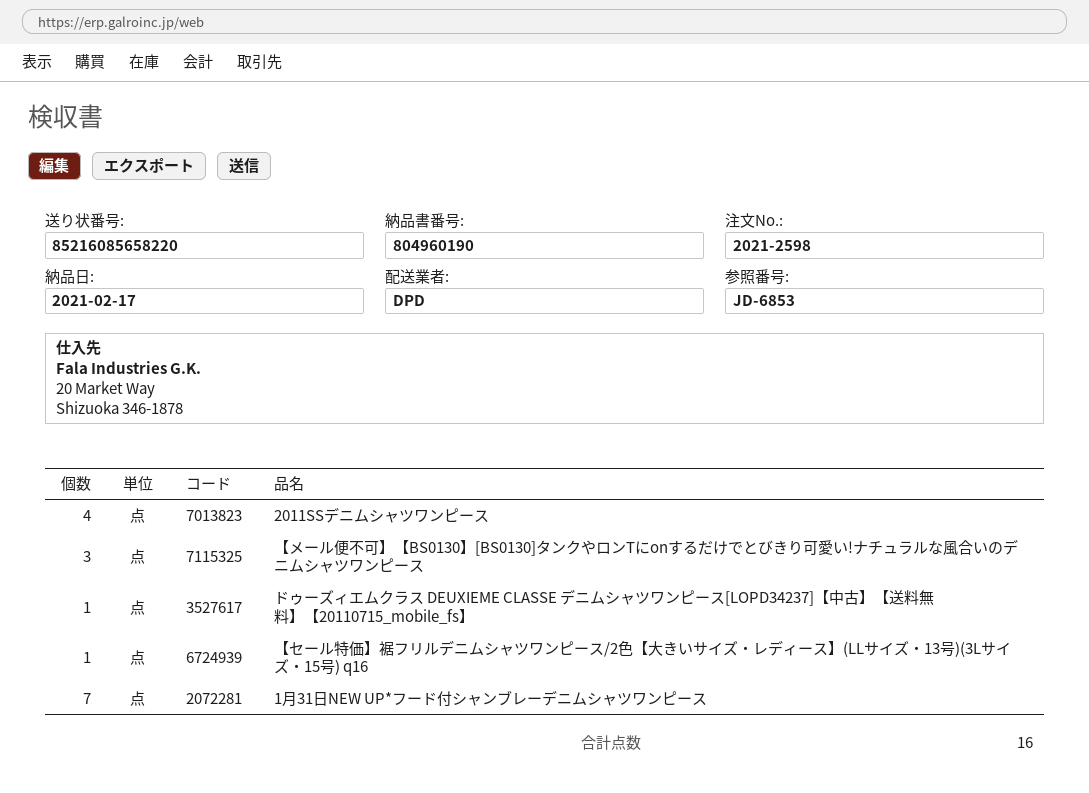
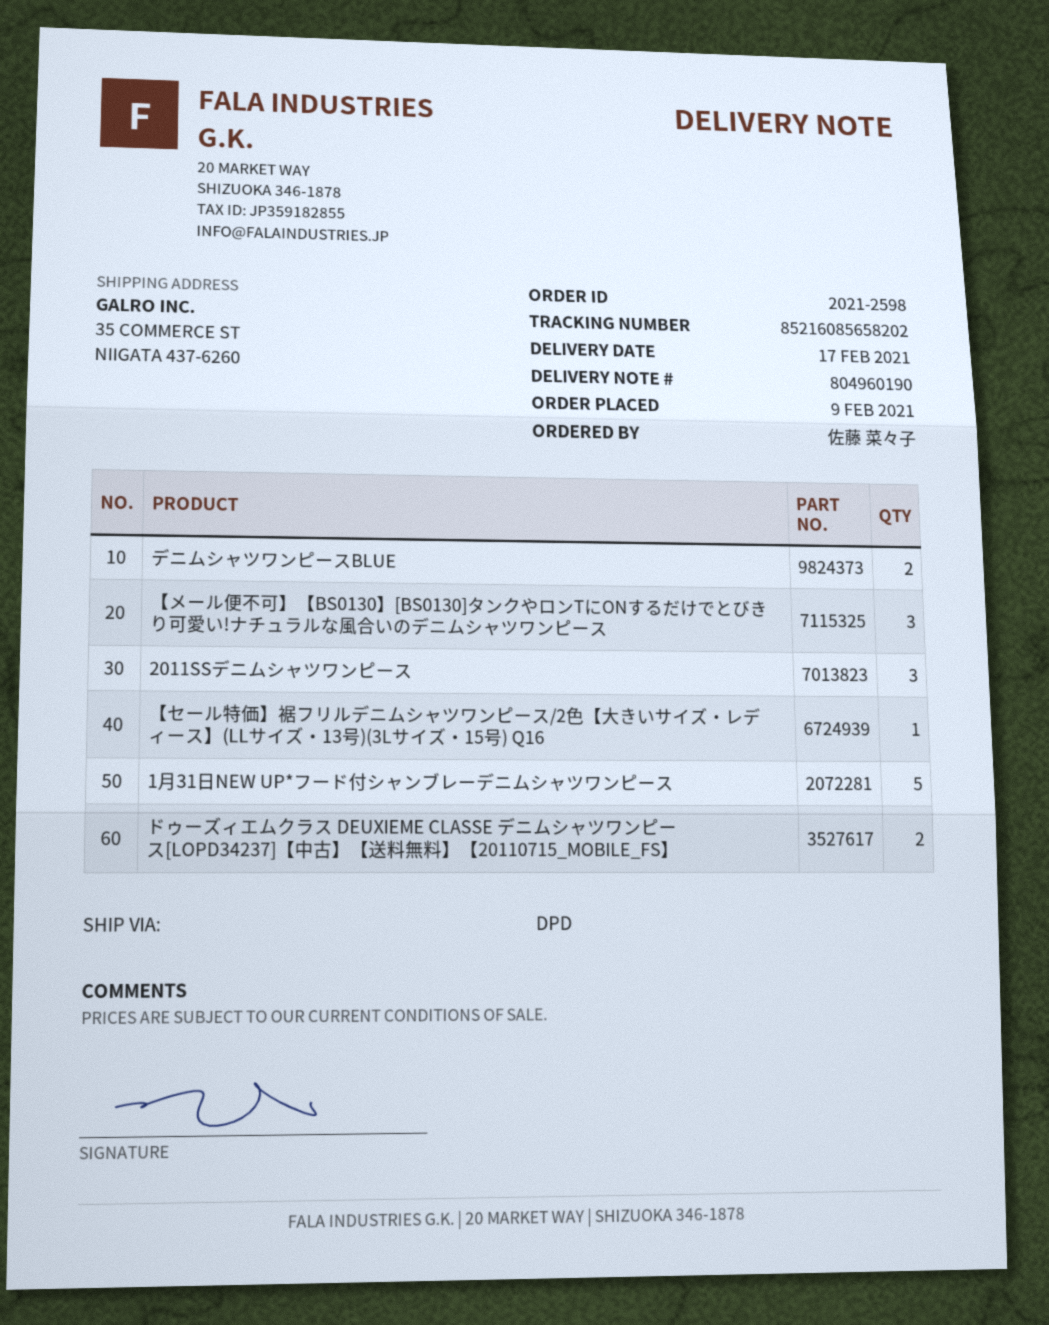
tracking number: 85216085658220 -> 85216085658202
2011SSデニムシャツワンピース: 4 -> 3
ドゥーズィエムクラス DEUXIEME CLASSE デニムシャツワンピース[LOPD34237]【中古】【送料無料】【20110715_mobile_fs】: 1 -> 2
1月31日NEW UP*フード付シャンブレーデニムシャツワンピース: 7 -> 5
デニムシャツワンピースBLUE: none -> 2

